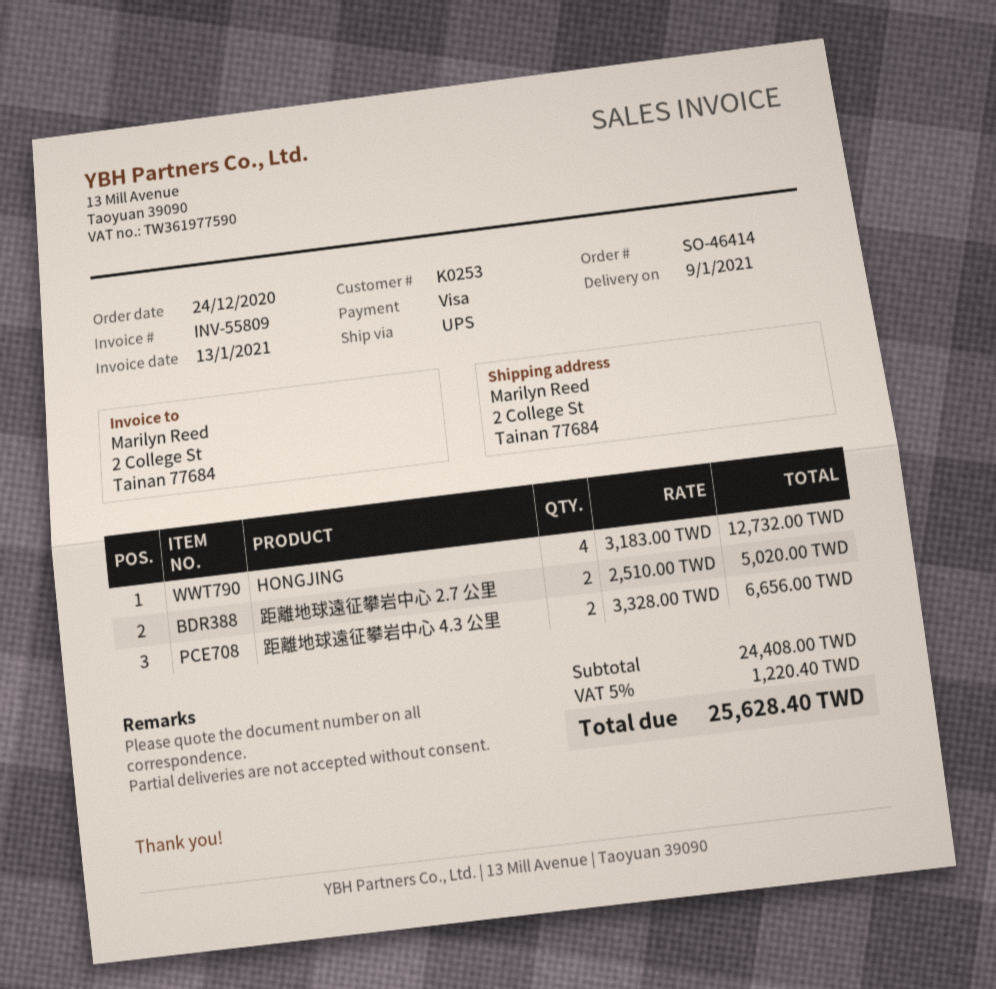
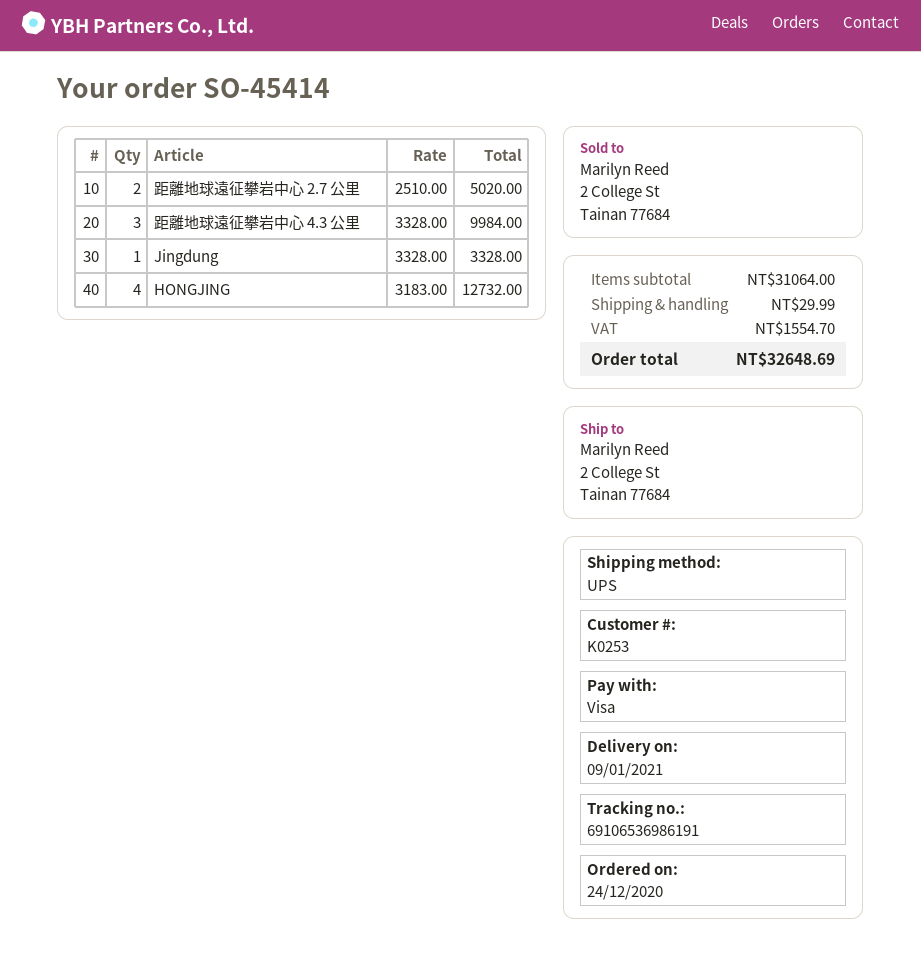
order number: SO-46414 -> SO-45414
距離地球遠征攀岩中心 4.3 公里: 2 x 3328.00 = 6656.00 -> 3 x 3328.00 = 9984.00
Jingdung: none -> 1 x 3328.00 = 3328.00
subtotal: 24408.00 -> 31064.00
shipping: none -> 29.99
tax: 1220.40 -> 1554.70
total: 25628.40 -> 32648.69

